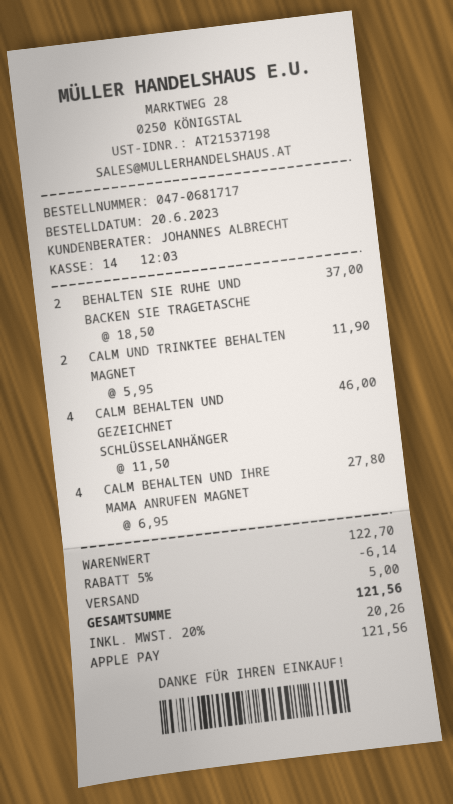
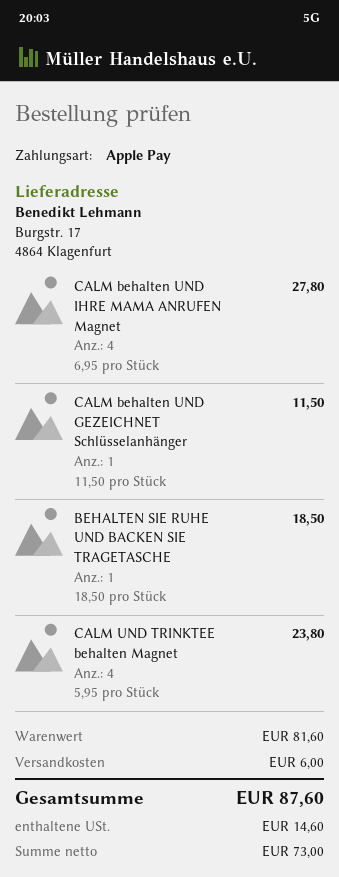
BEHALTEN SIE RUHE UND BACKEN SIE TRAGETASCHE: 2 x 18.50 = 37.00 -> 1 x 18.50 = 18.50
CALM UND TRINKTEE BEHALTEN MAGNET: 2 x 5.95 = 11.90 -> 4 x 5.95 = 23.80
CALM BEHALTEN UND GEZEICHNET SCHLÜSSELANHÄNGER: 4 x 11.50 = 46.00 -> 1 x 11.50 = 11.50
subtotal: 122.70 -> 81.60
discount: 5% = 6.14 -> none
shipping: 5.00 -> 6.00
tax: 20.26 -> 14.60
total: 121.56 -> 87.60

